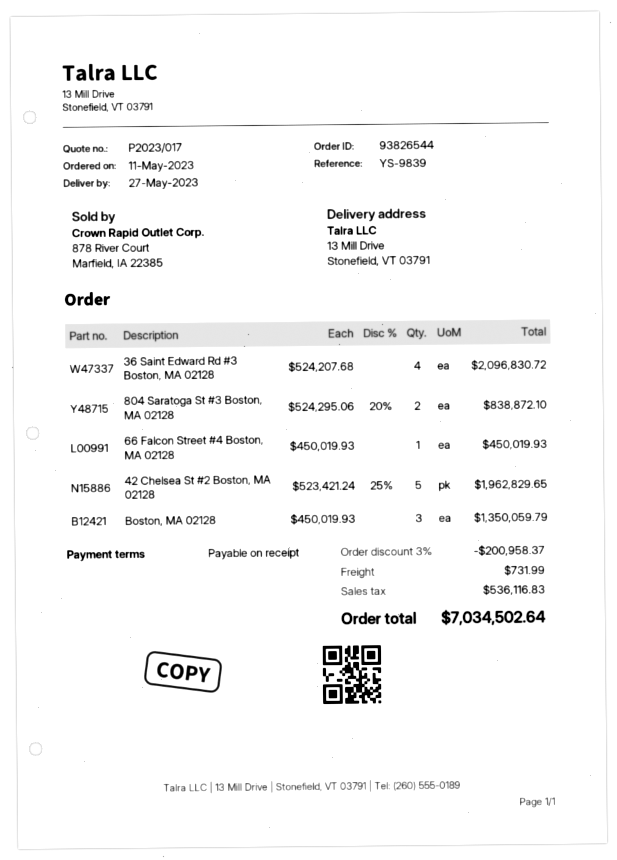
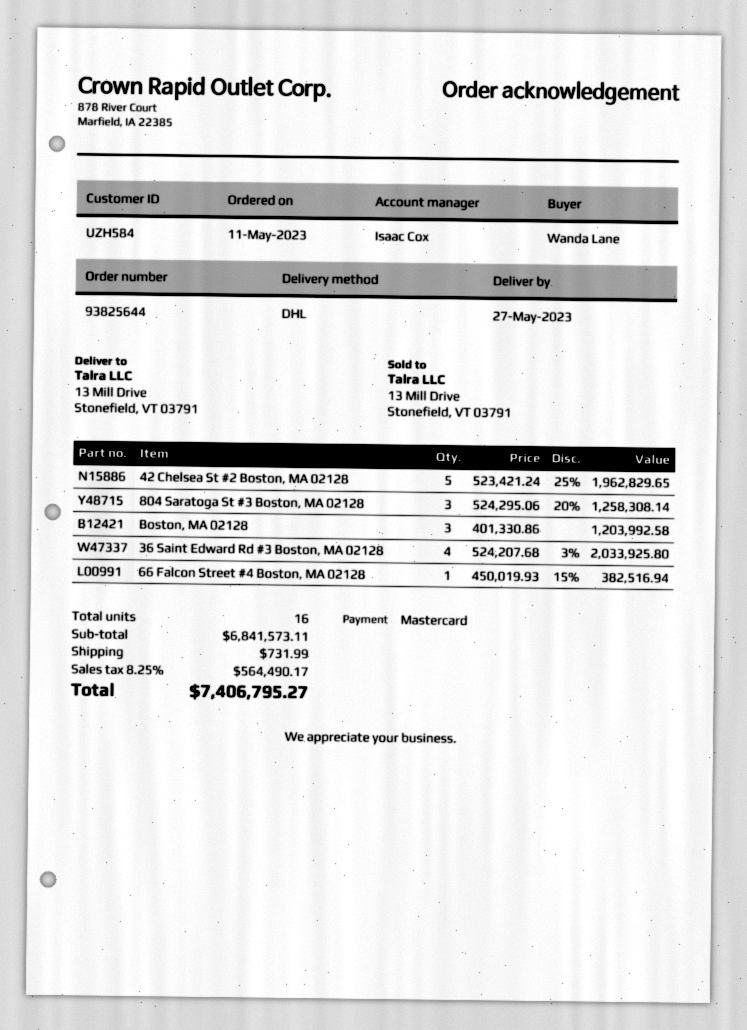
order number: 93826544 -> 93825644
36 Saint Edward Rd #3 Boston, MA 02128: 4 x 524207.68 = 2096830.72 -> 4 x 524207.68 - 3% = 2033925.80
804 Saratoga St #3 Boston, MA 02128: 2 x 524295.06 - 20% = 838872.10 -> 3 x 524295.06 - 20% = 1258308.14
66 Falcon Street #4 Boston, MA 02128: 1 x 450019.93 = 450019.93 -> 1 x 450019.93 - 15% = 382516.94
Boston, MA 02128: 3 x 450019.93 = 1350059.79 -> 3 x 401330.86 = 1203992.58
discount: 3% = 200958.37 -> none
tax: 536116.83 -> 564490.17
total: 7034502.64 -> 7406795.27

